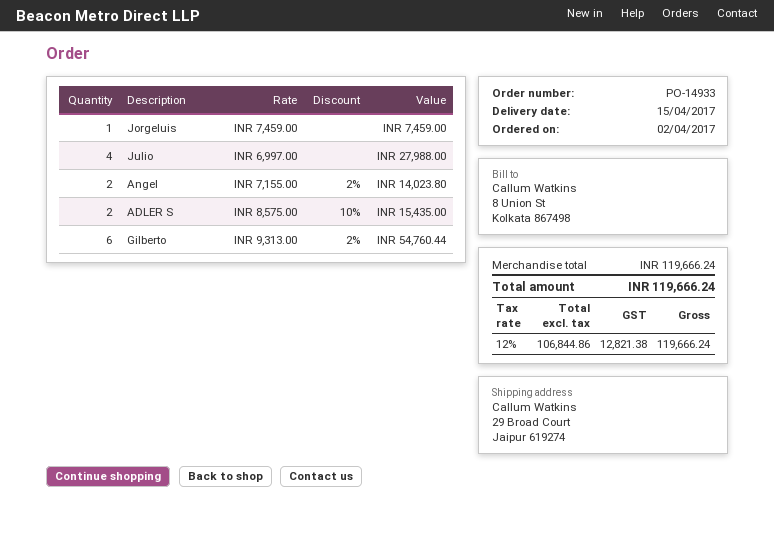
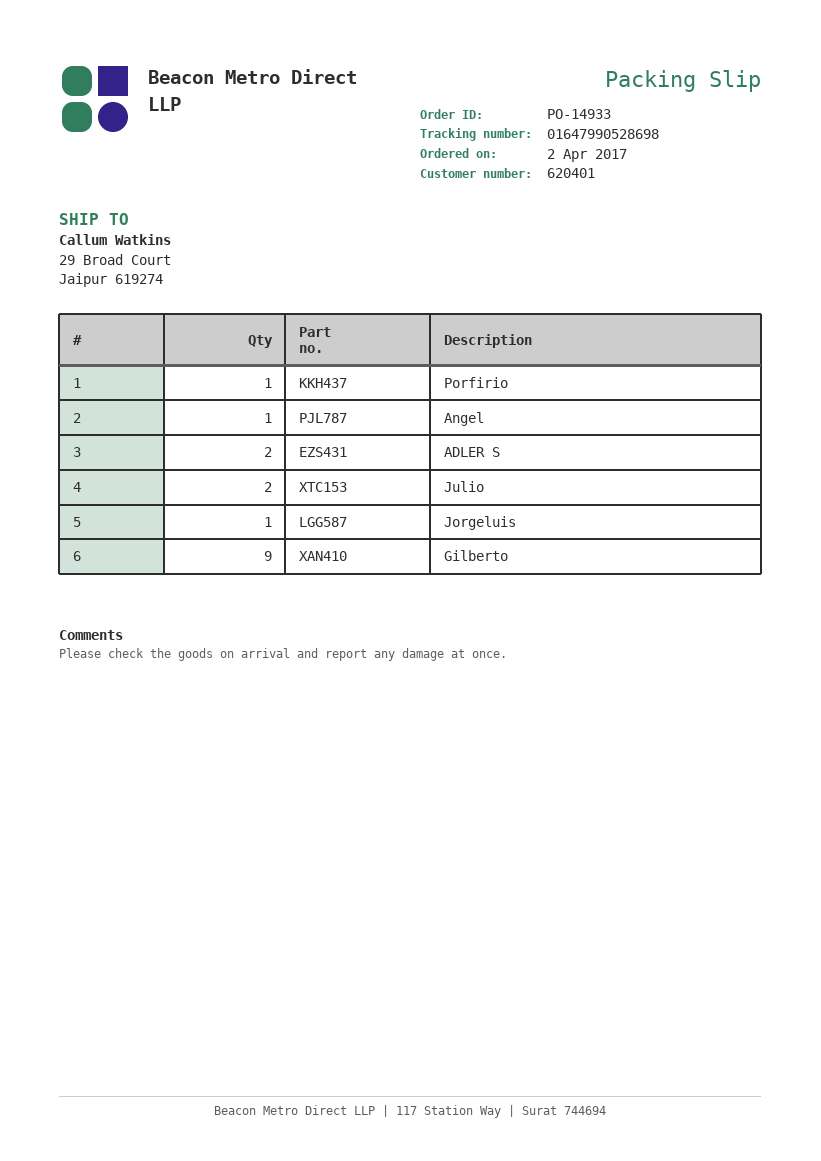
Julio: 4 -> 2
Angel: 2 -> 1
Gilberto: 6 -> 9
Porfirio: none -> 1

